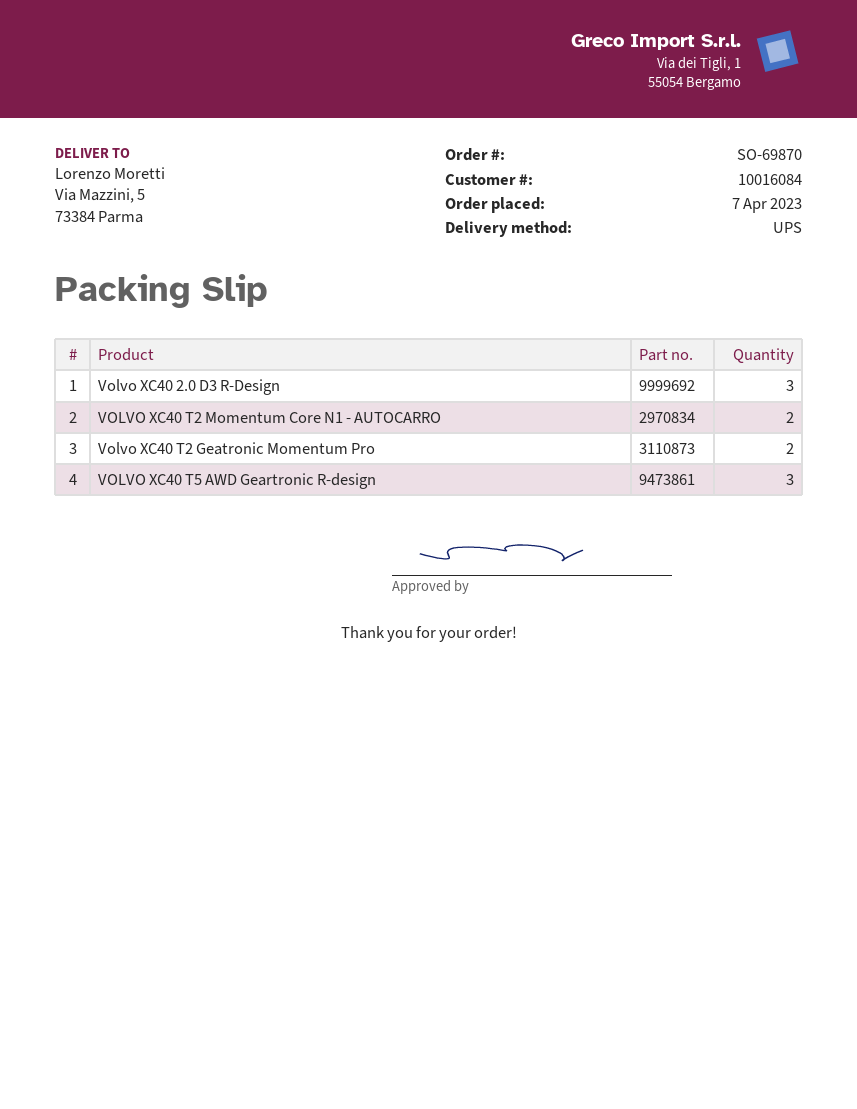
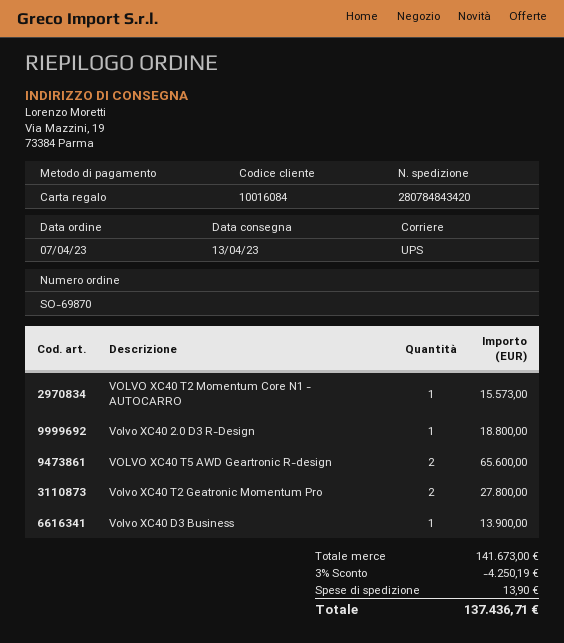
ship to: Via Mazzini, 5, 73384 Parma -> Via Mazzini, 19, 73384 Parma
Volvo XC40 2.0 D3 R-Design: 3 -> 1
VOLVO XC40 T2 Momentum Core N1 - AUTOCARRO: 2 -> 1
VOLVO XC40 T5 AWD Geartronic R-design: 3 -> 2
Volvo XC40 D3 Business: none -> 1

